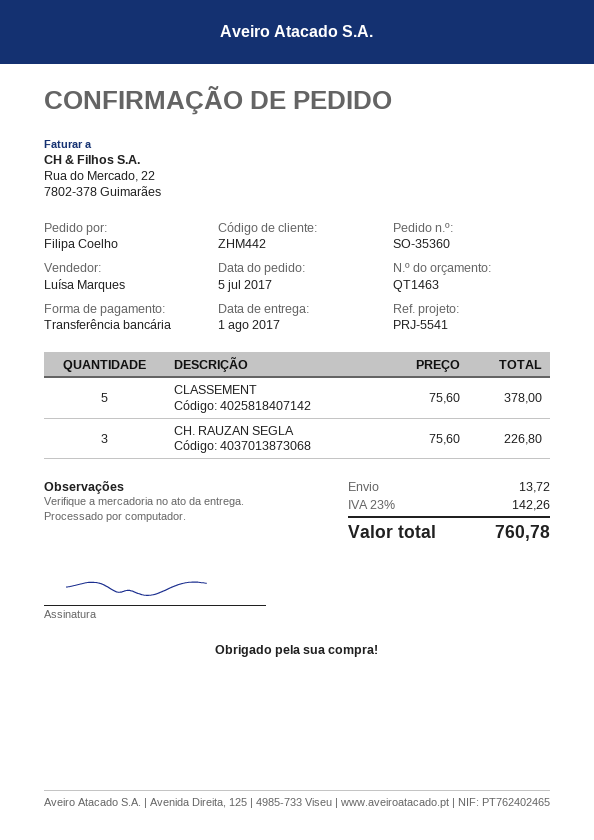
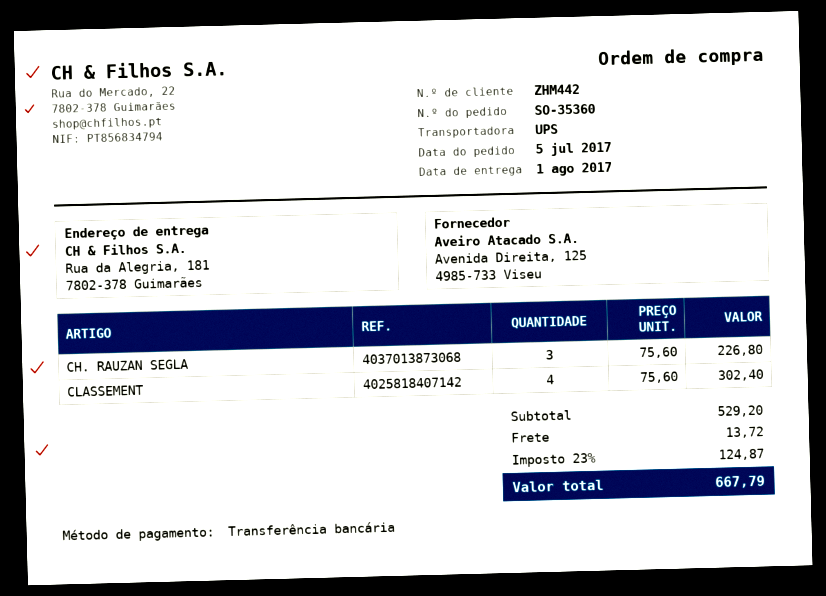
CLASSEMENT: 5 x 75.60 = 378.00 -> 4 x 75.60 = 302.40
tax: 23% = 142.26 -> 23% = 124.87
total: 760.78 -> 667.79

